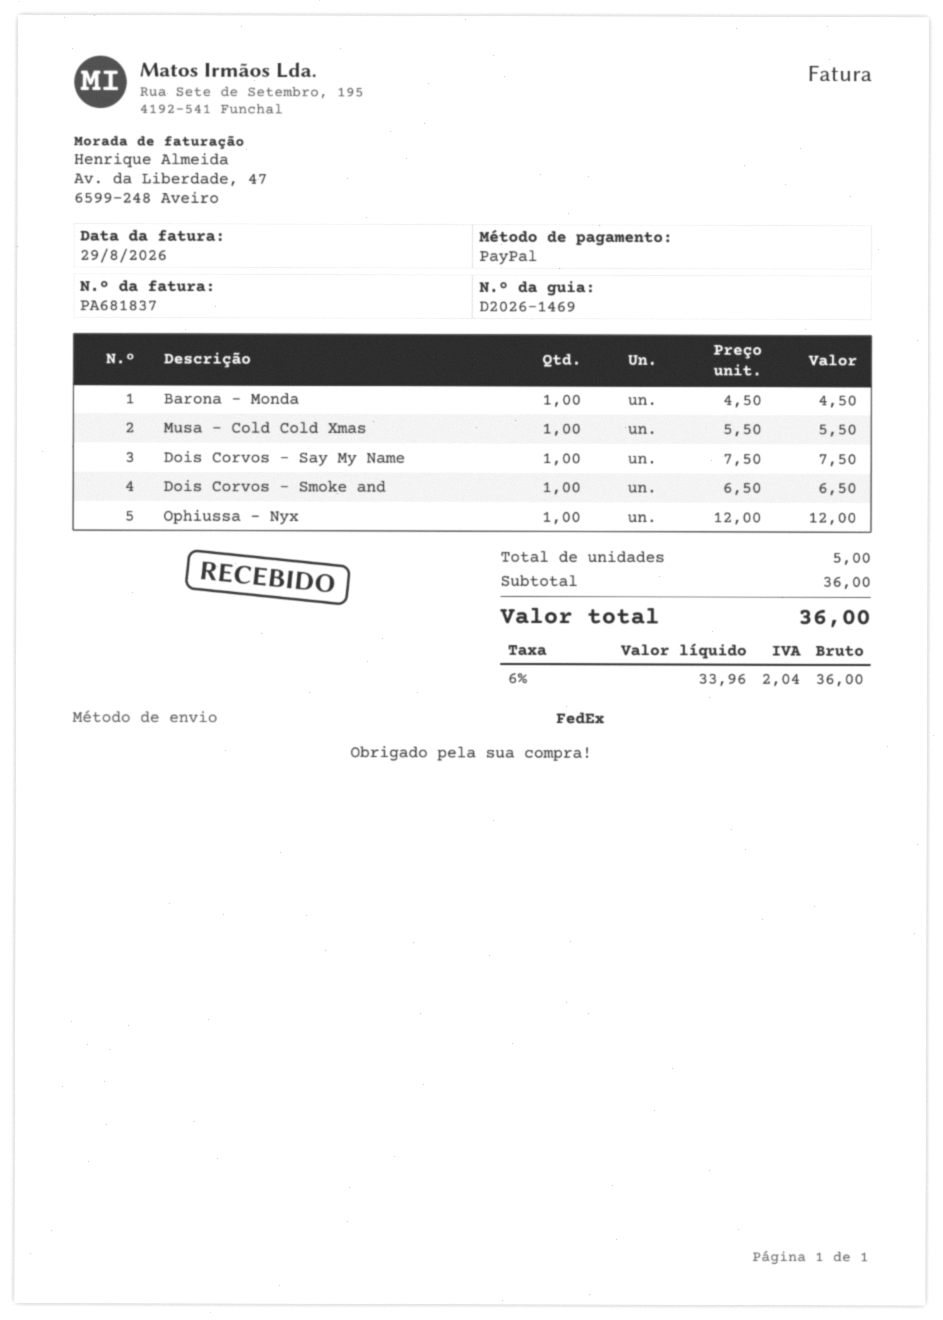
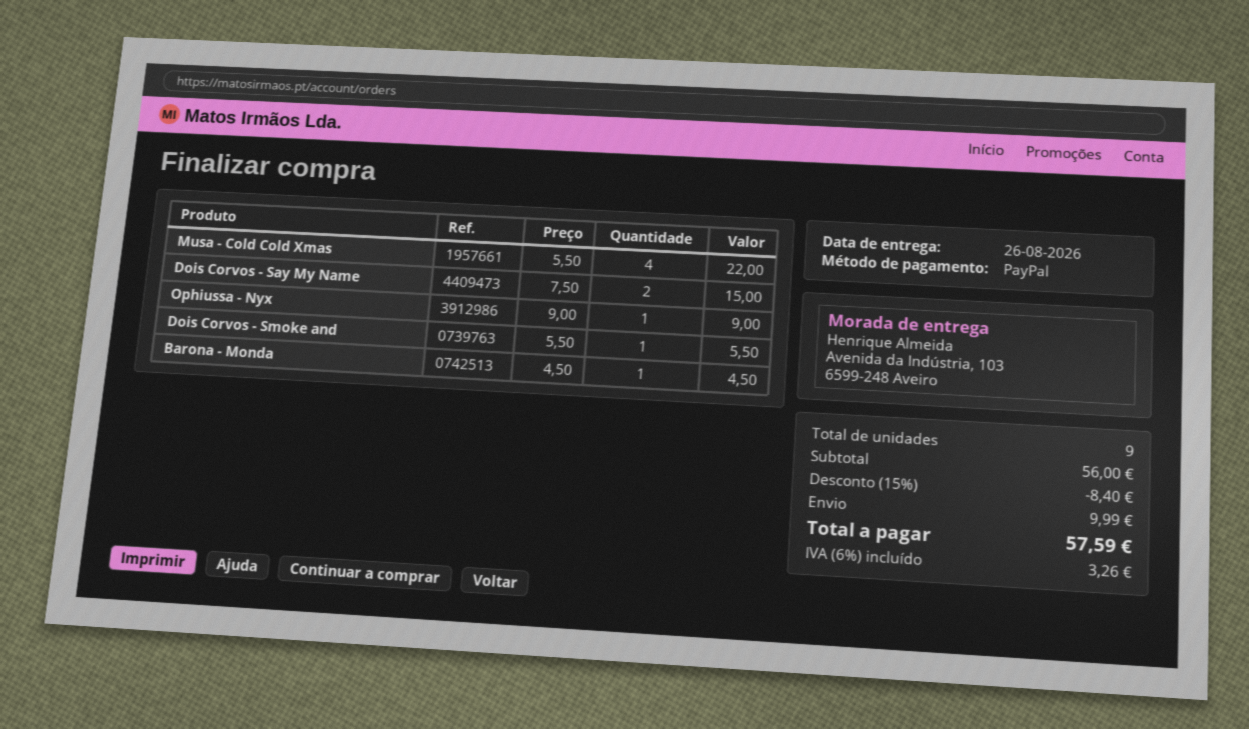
Musa - Cold Cold Xmas: 1 x 5.50 = 5.50 -> 4 x 5.50 = 22.00
Dois Corvos - Say My Name: 1 x 7.50 = 7.50 -> 2 x 7.50 = 15.00
Dois Corvos - Smoke and: 1 x 6.50 = 6.50 -> 1 x 5.50 = 5.50
Ophiussa - Nyx: 1 x 12.00 = 12.00 -> 1 x 9.00 = 9.00
total quantity: 5 -> 9
subtotal: 36.00 -> 56.00
discount: none -> 15% = 8.40
shipping: none -> 9.99
tax: 6% = 2.04 -> 6% = 3.26
total: 36.00 -> 57.59

